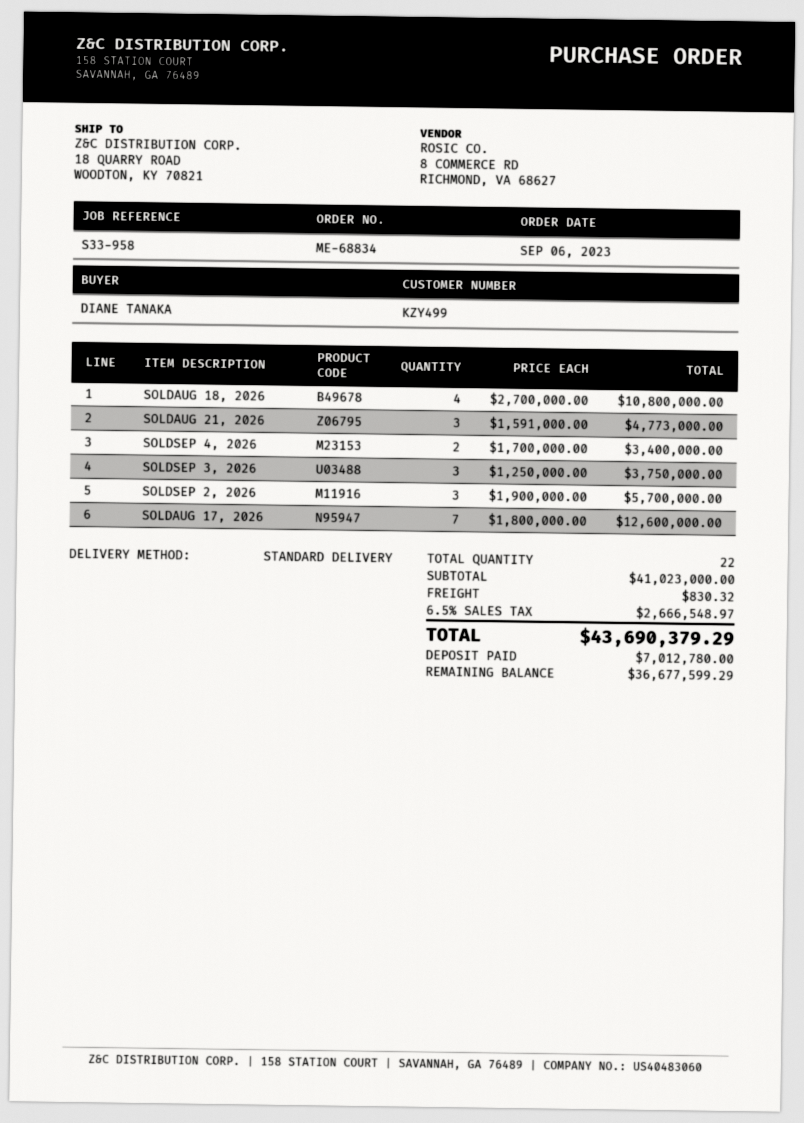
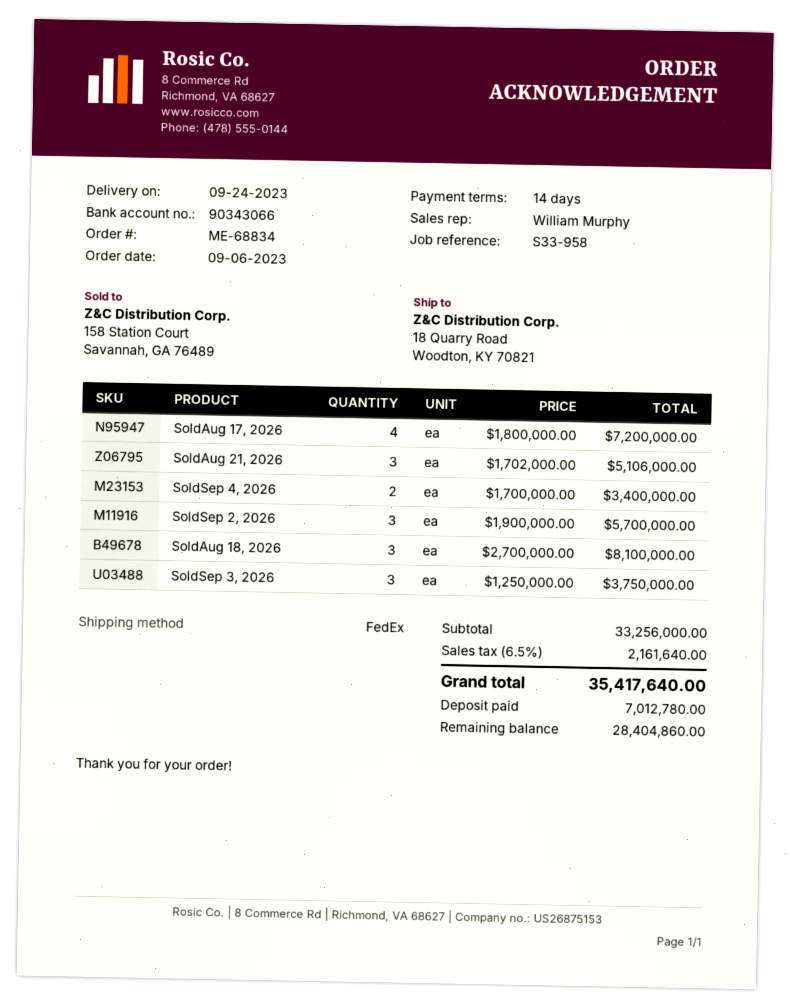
shipping method: standard -> FedEx
SOLDAUG 18, 2026: 4 x 2700000.00 = 10800000.00 -> 3 x 2700000.00 = 8100000.00
SOLDAUG 21, 2026: 3 x 1591000.00 = 4773000.00 -> 3 x 1702000.00 = 5106000.00
SOLDAUG 17, 2026: 7 x 1800000.00 = 12600000.00 -> 4 x 1800000.00 = 7200000.00
subtotal: 41023000.00 -> 33256000.00
shipping: 830.32 -> none
tax: 6.5% = 2666548.97 -> 6.5% = 2161640.00
total: 43690379.29 -> 35417640.00
balance: 36677599.29 -> 28404860.00

